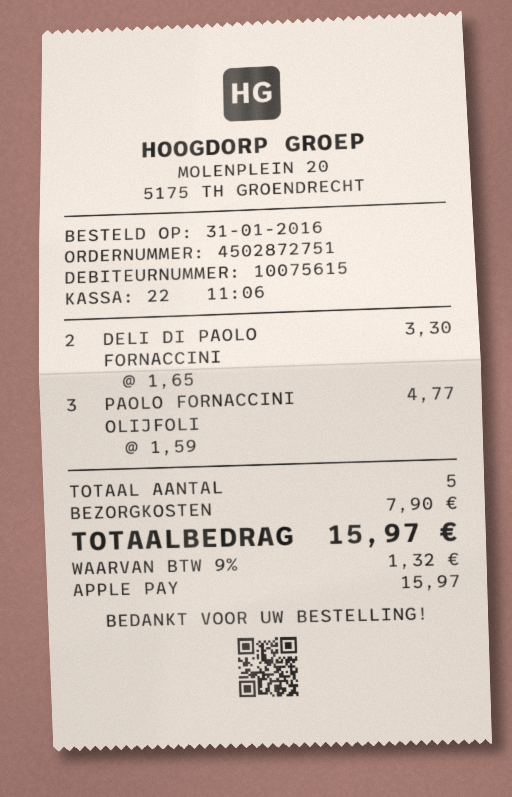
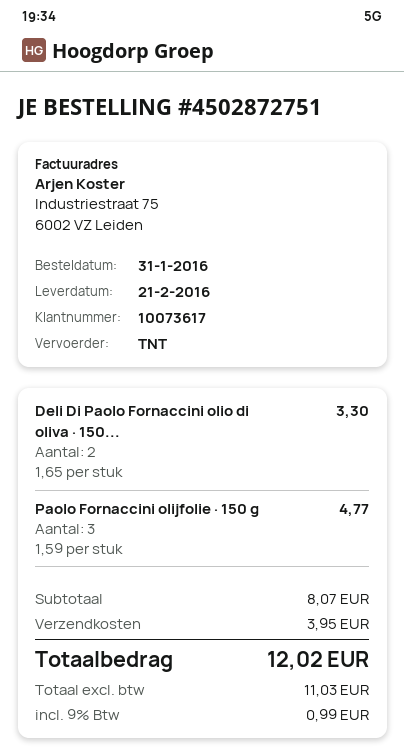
customer number: 10075615 -> 10073617
shipping: 7.90 -> 3.95
tax: 9% = 1.32 -> 9% = 0.99
total: 15.97 -> 12.02

